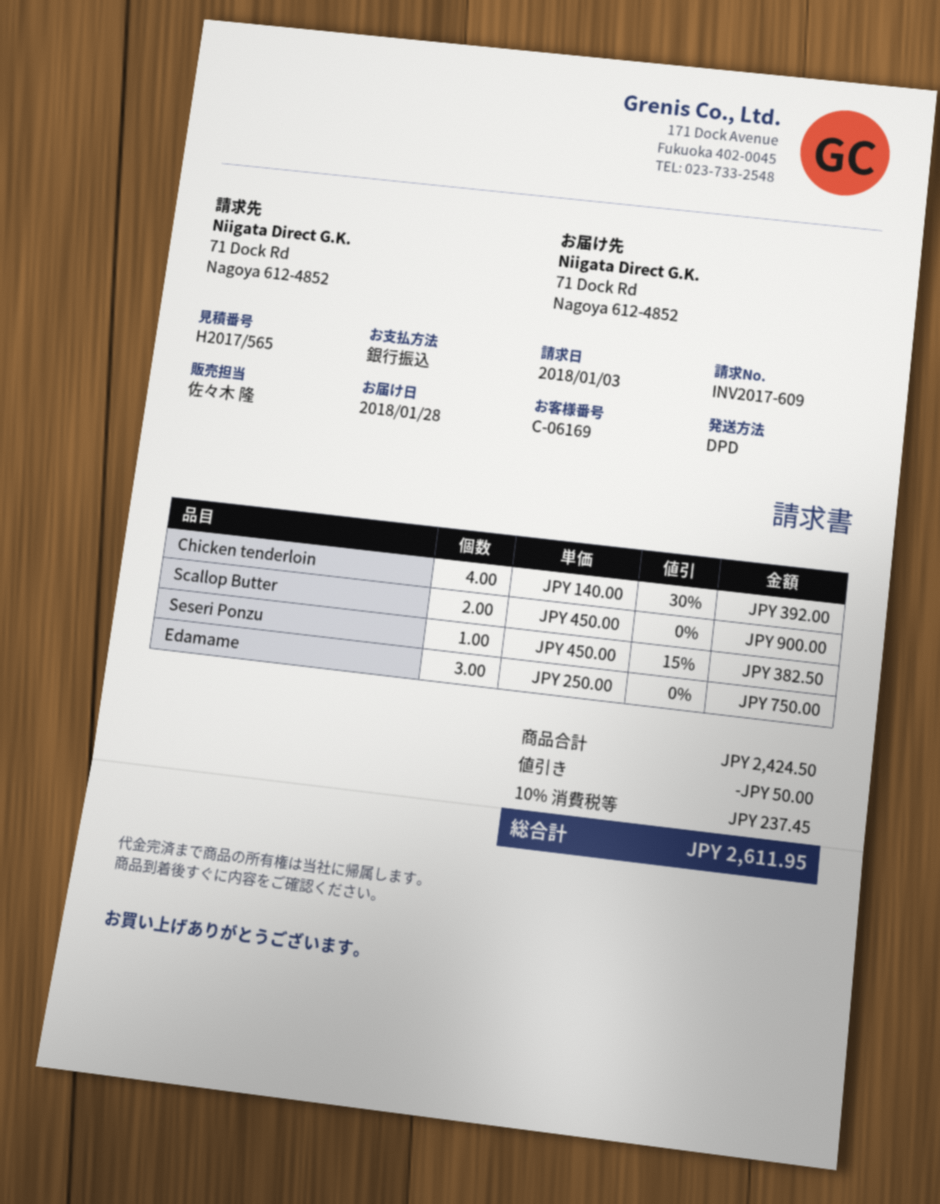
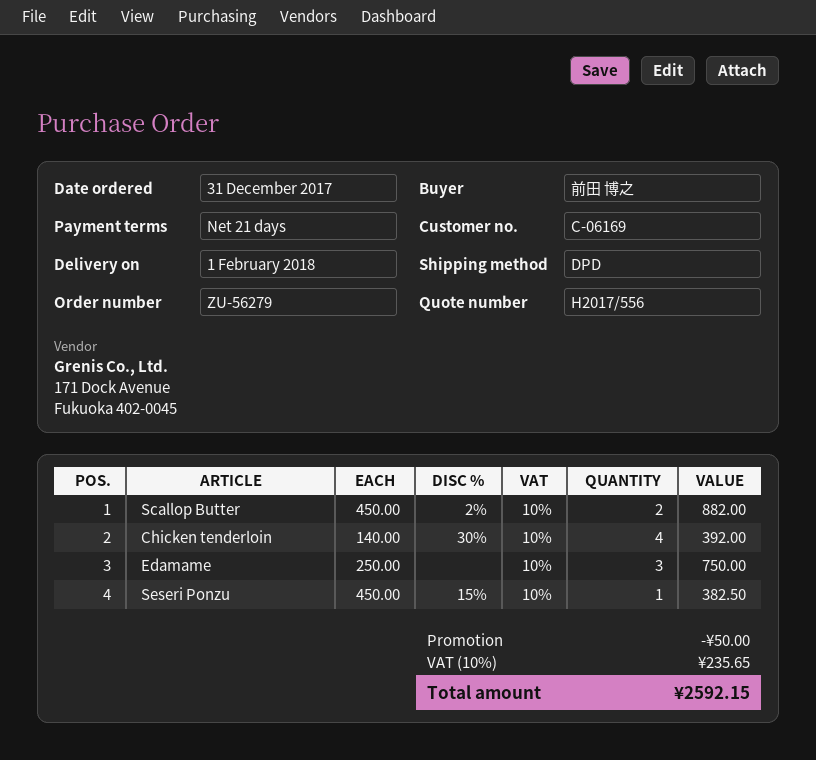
quote number: H2017/565 -> H2017/556
delivery date: 2018-01-28 -> 2018-02-01
Scallop Butter: 2 x 450.00 = 900.00 -> 2 x 450.00 - 2% = 882.00
tax: 10% = 237.45 -> 10% = 235.65
total: 2611.95 -> 2592.15

